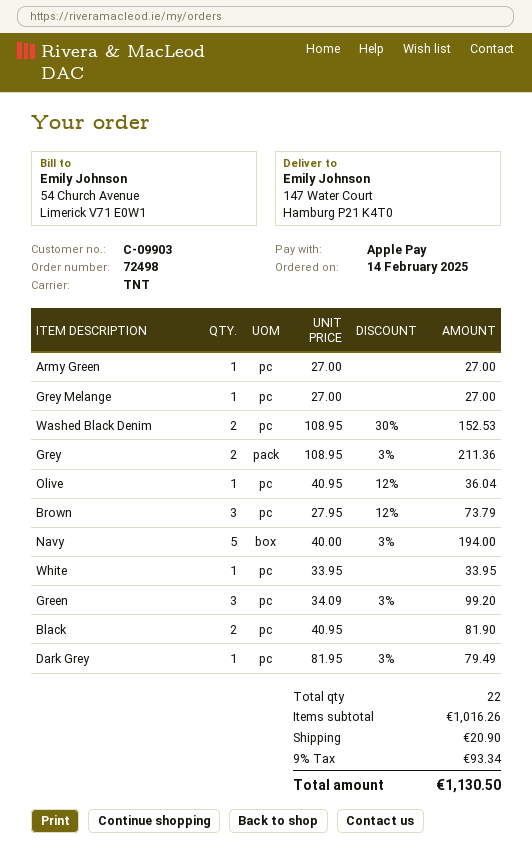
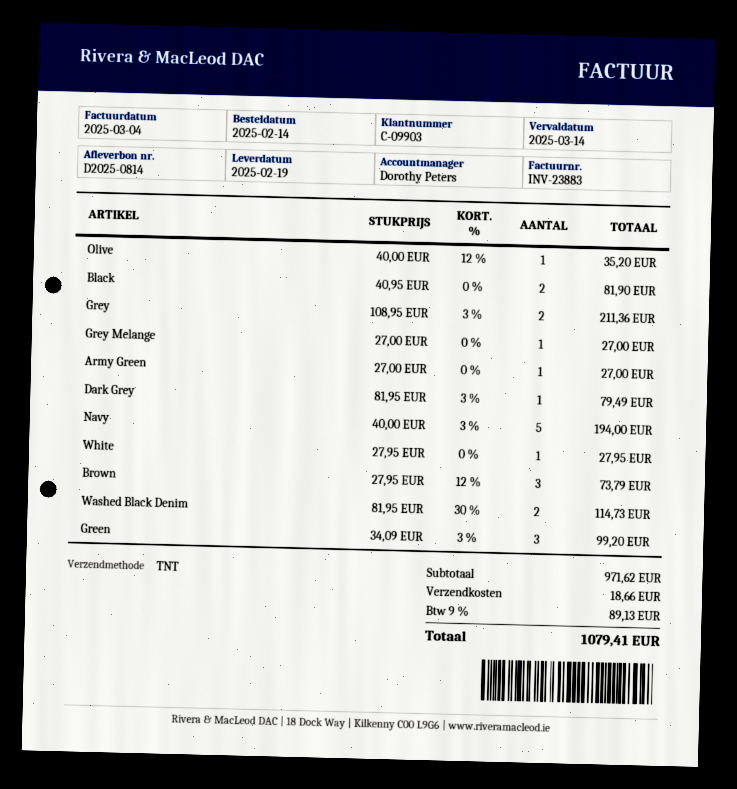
Washed Black Denim: 2 x 108.95 - 30% = 152.53 -> 2 x 81.95 - 30% = 114.73
Olive: 1 x 40.95 - 12% = 36.04 -> 1 x 40.00 - 12% = 35.20
White: 1 x 33.95 = 33.95 -> 1 x 27.95 = 27.95
subtotal: 1016.26 -> 971.62
shipping: 20.90 -> 18.66
tax: 9% = 93.34 -> 9% = 89.13
total: 1130.50 -> 1079.41

